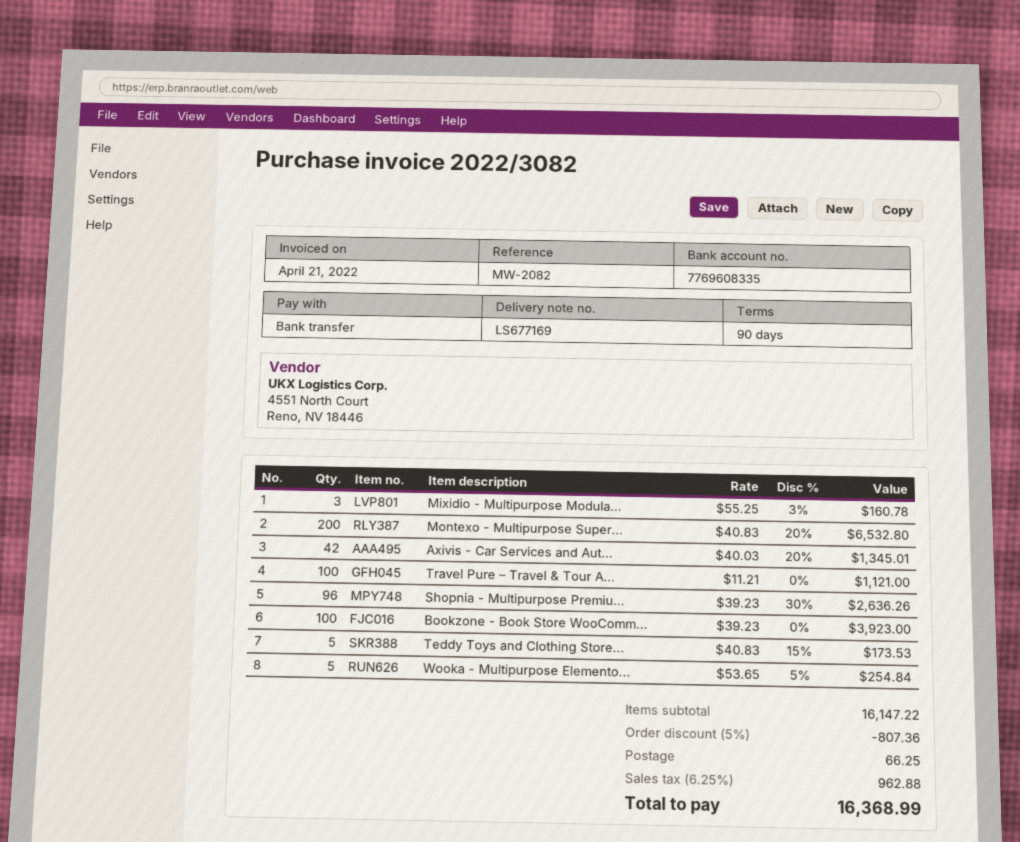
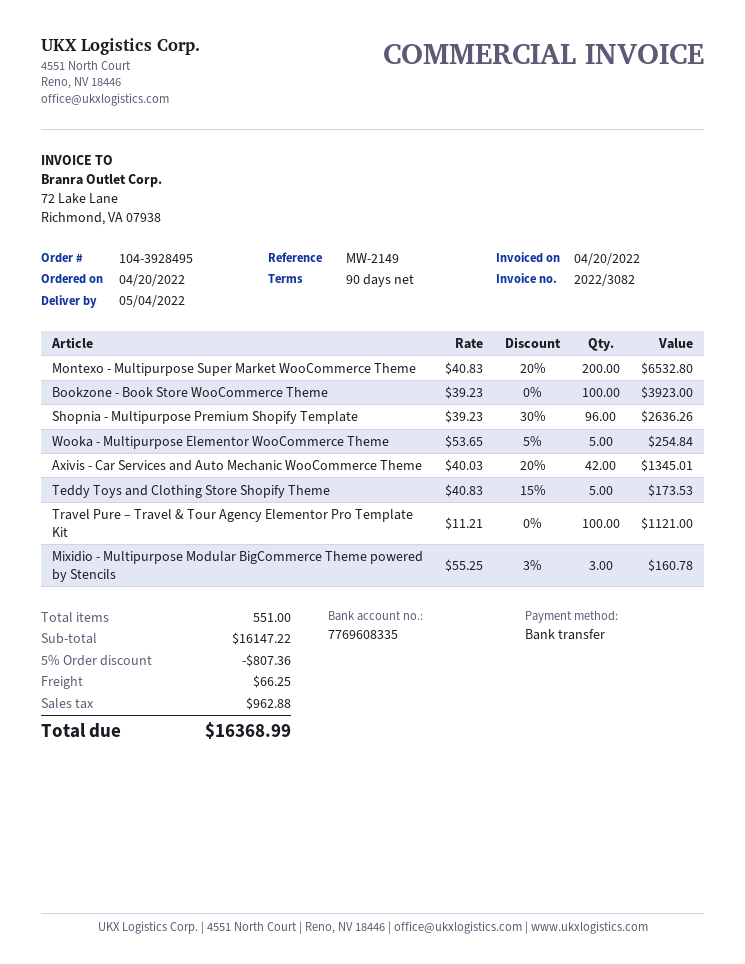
invoice date: 2022-04-21 -> 2022-04-20
reference: MW-2082 -> MW-2149

